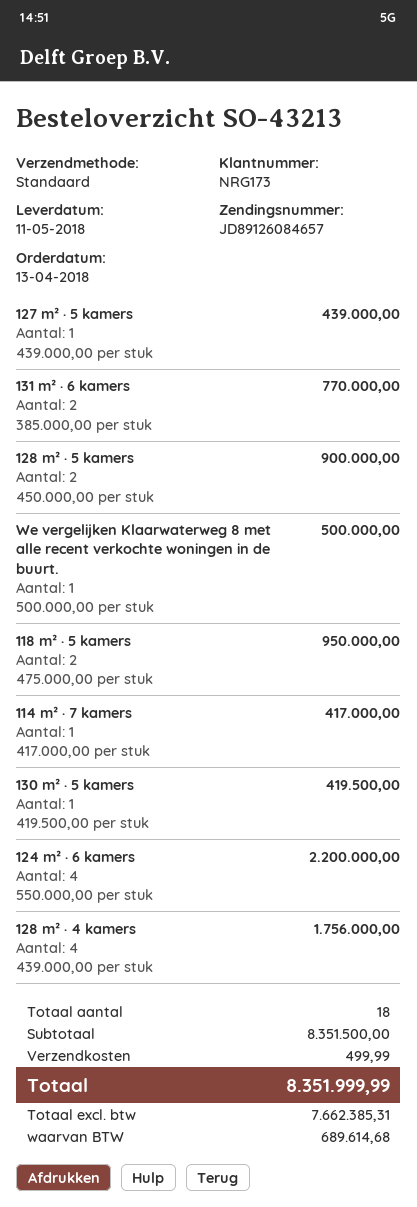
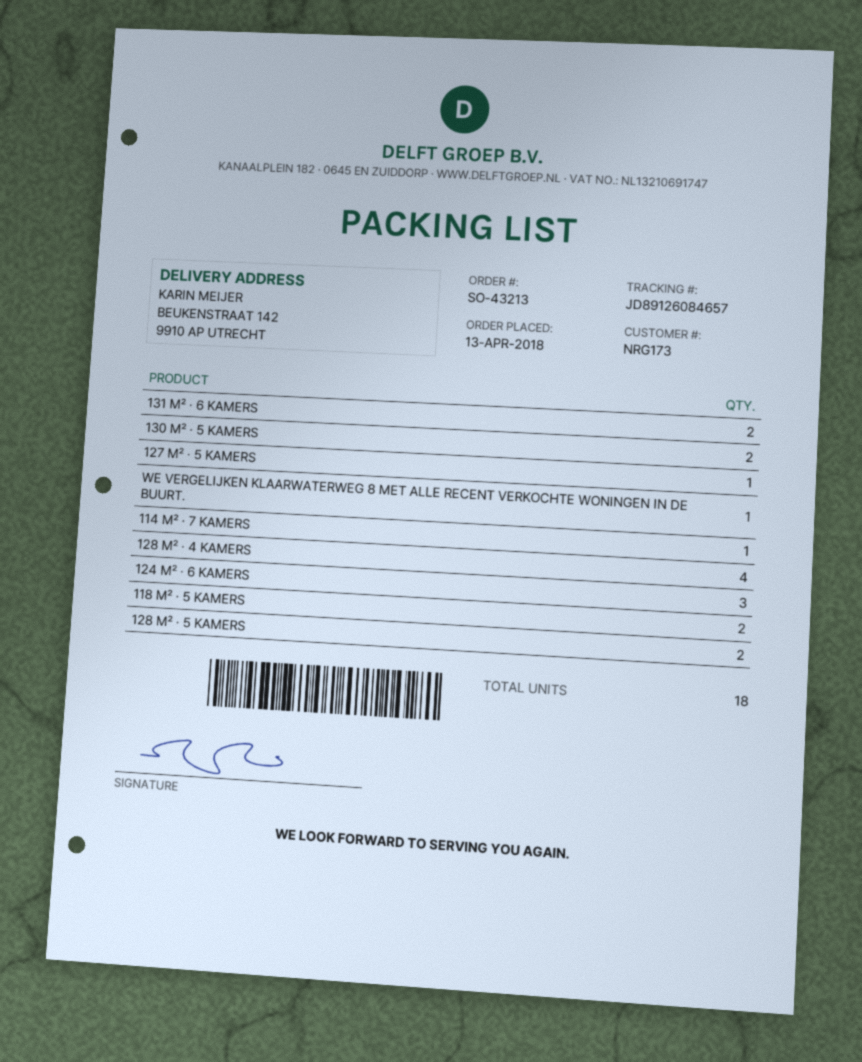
130 m² · 5 kamers: 1 -> 2
124 m² · 6 kamers: 4 -> 3

